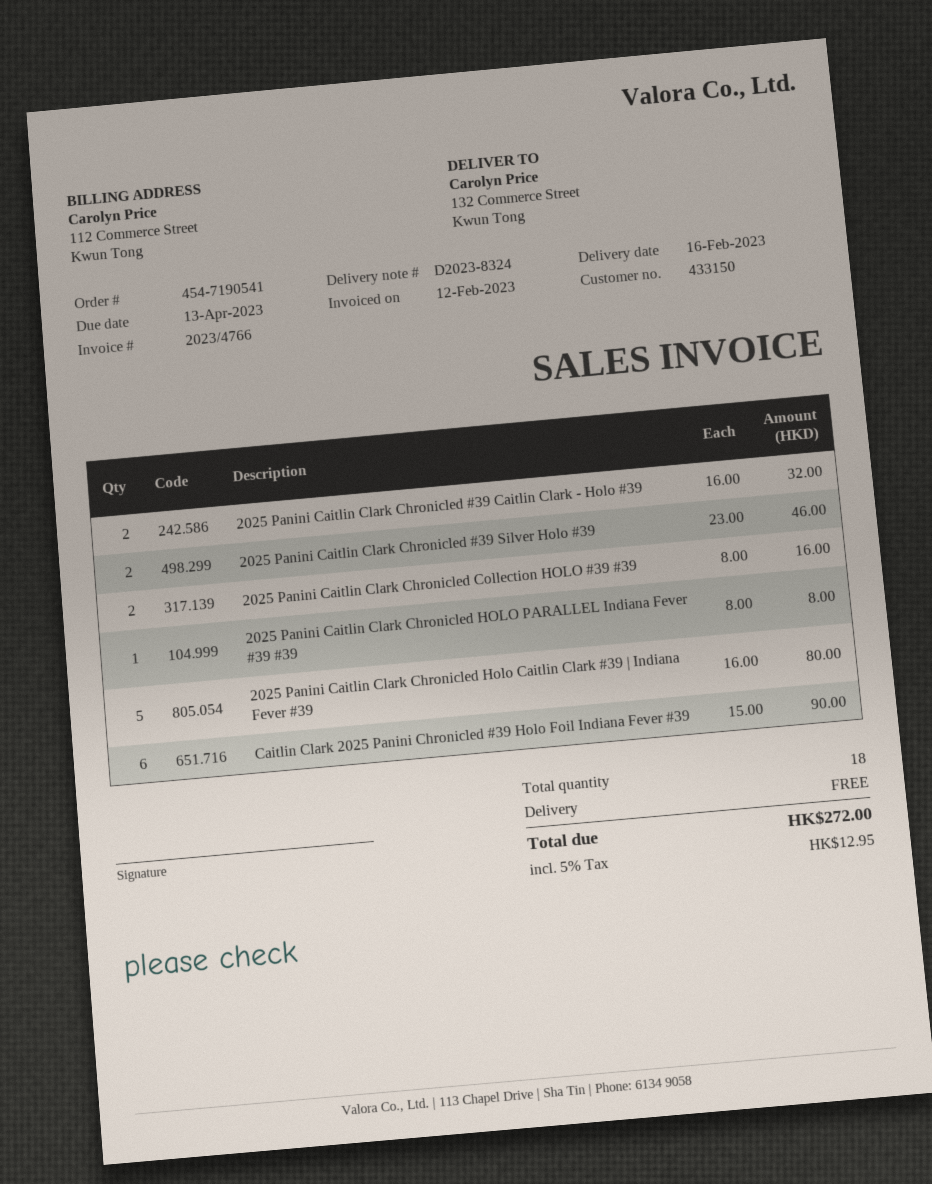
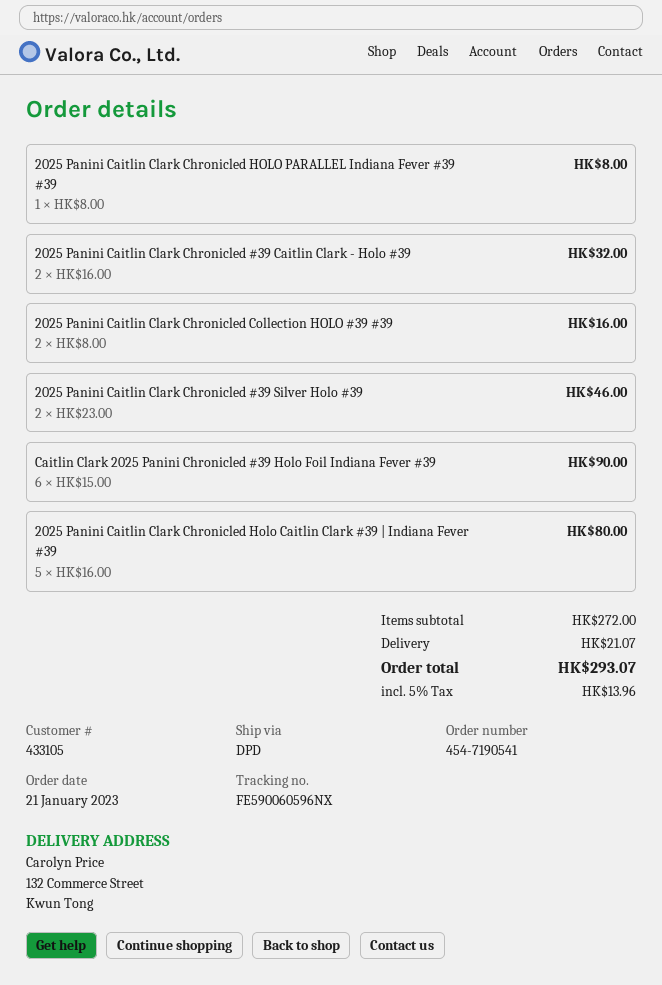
customer number: 433150 -> 433105
shipping: 0.00 -> 21.07
tax: 5% = 12.95 -> 5% = 13.96
total: 272.00 -> 293.07

